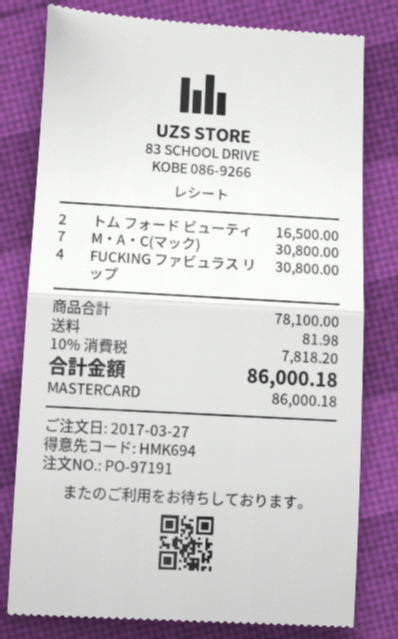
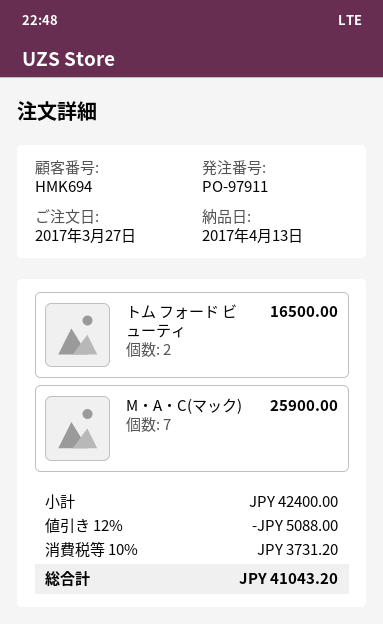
order number: PO-97191 -> PO-97911
M・A・C(マック): 7 for 30800.00 -> 7 for 25900.00
FUCKING ファビュラス リップ: 4 for 30800.00 -> none
subtotal: 78100.00 -> 42400.00
discount: none -> 12% = 5088.00
shipping: 81.98 -> none
tax: 10% = 7818.20 -> 10% = 3731.20
total: 86000.18 -> 41043.20

